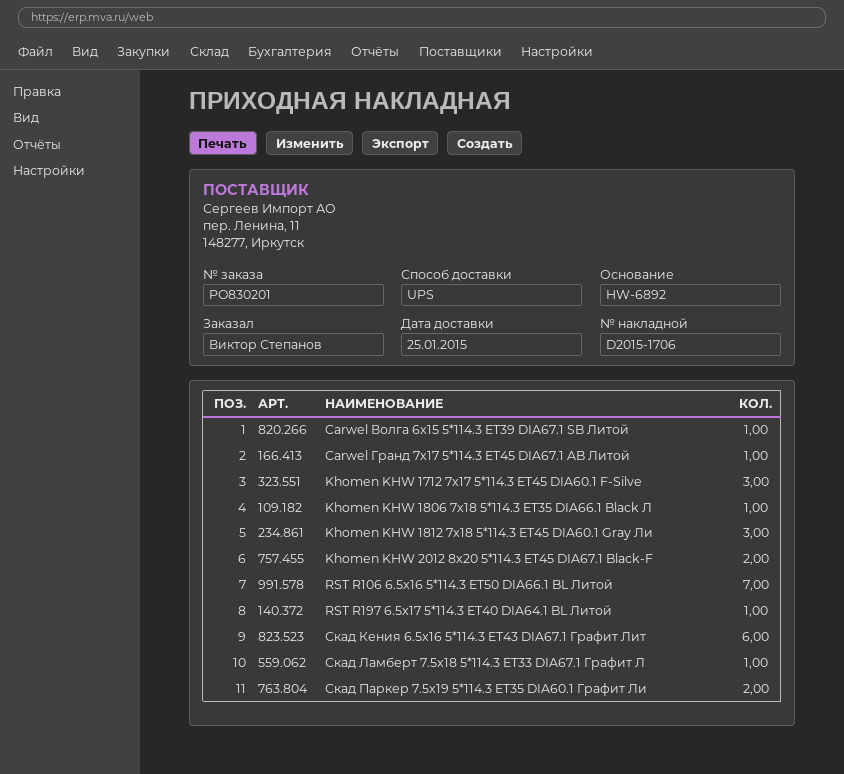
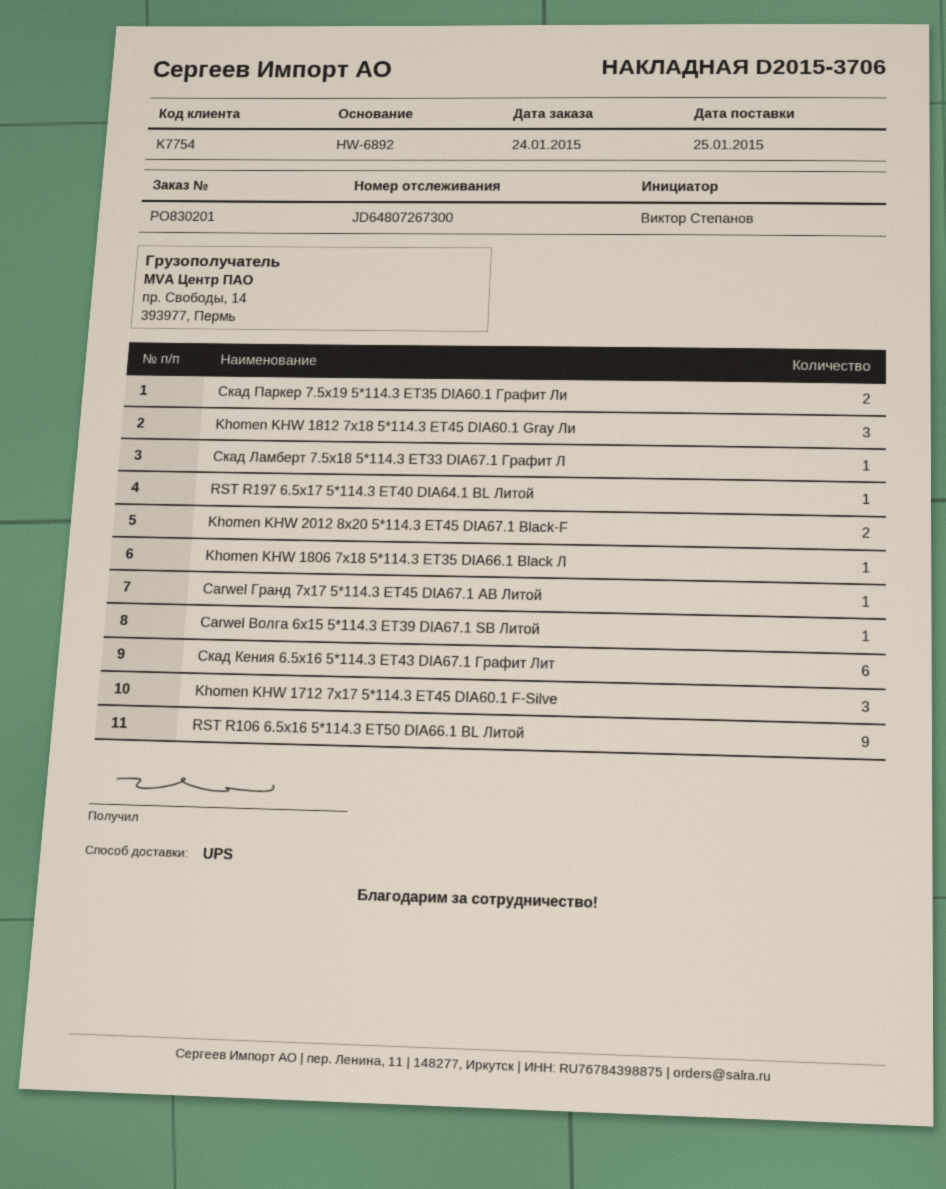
delivery note number: D2015-1706 -> D2015-3706
RST R106 6.5x16 5*114.3 ET50 DIA66.1 BL Литой: 7 -> 9

